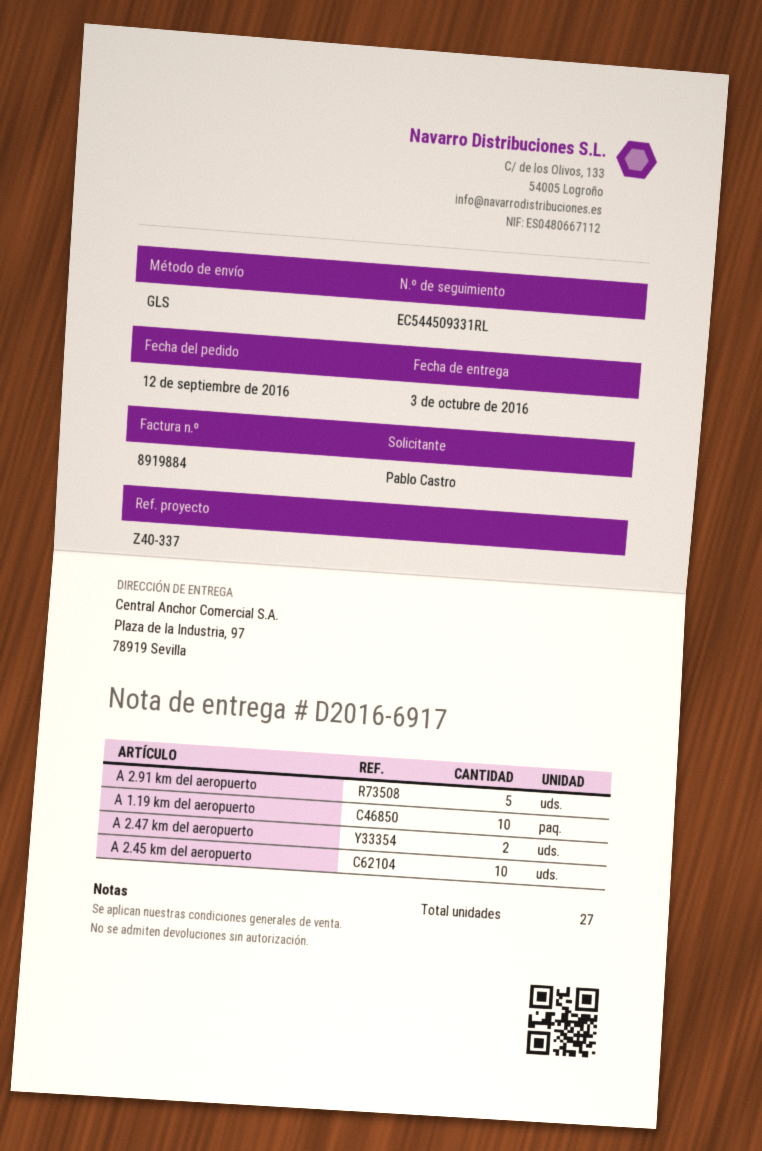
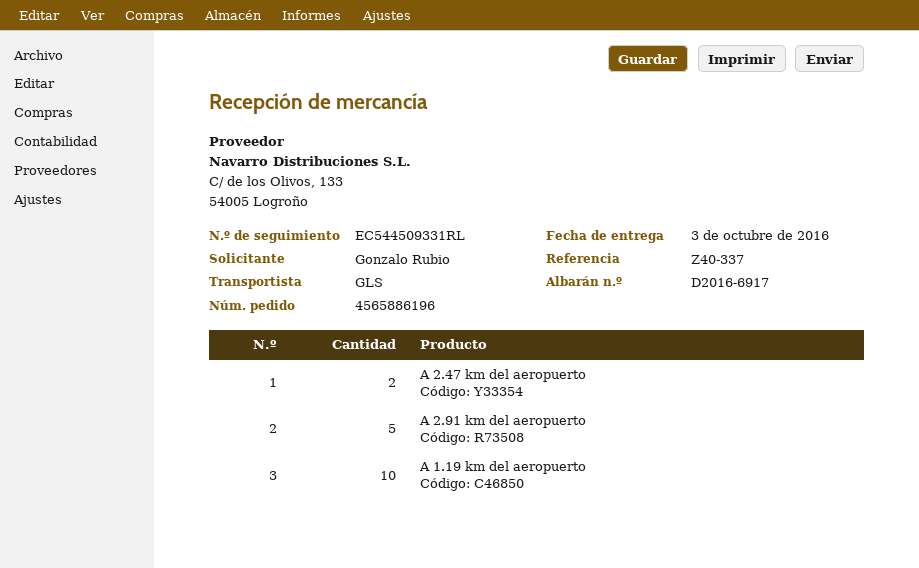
ordered by: Pablo Castro -> Gonzalo Rubio
A 2.45 km del aeropuerto: 10 -> none

